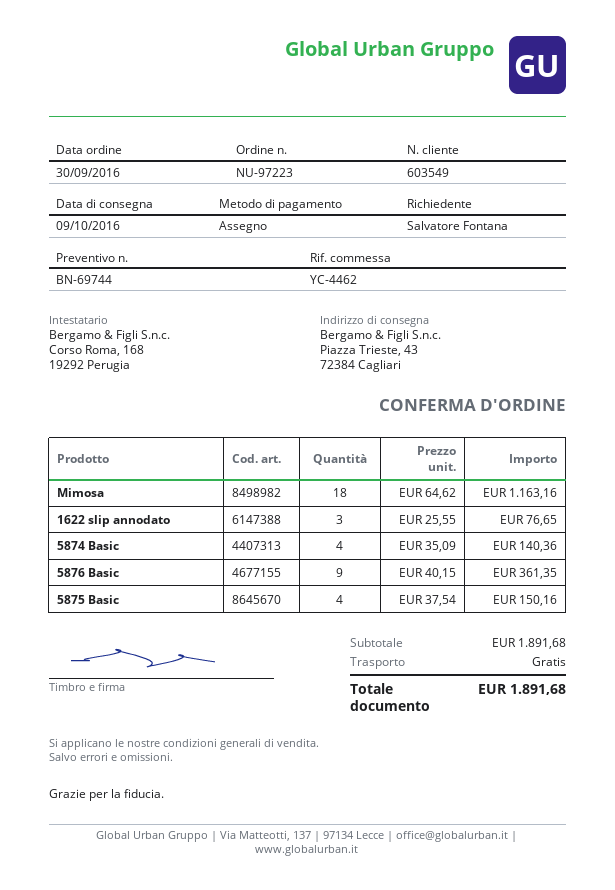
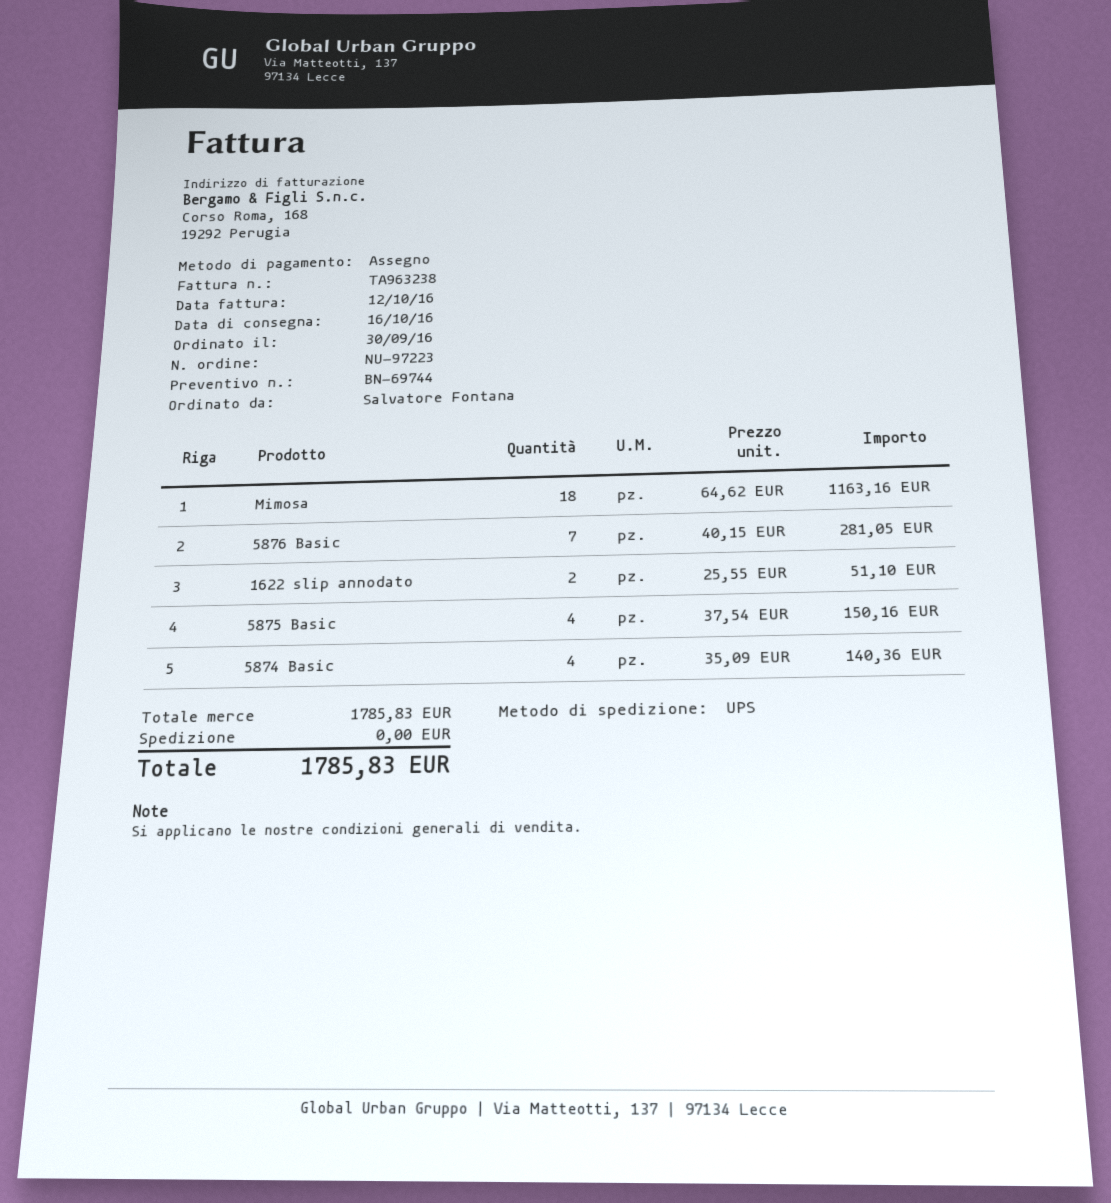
delivery date: 2016-10-09 -> 2016-10-16
1622 slip annodato: 3 x 25.55 = 76.65 -> 2 x 25.55 = 51.10
5876 Basic: 9 x 40.15 = 361.35 -> 7 x 40.15 = 281.05
subtotal: 1891.68 -> 1785.83
total: 1891.68 -> 1785.83

